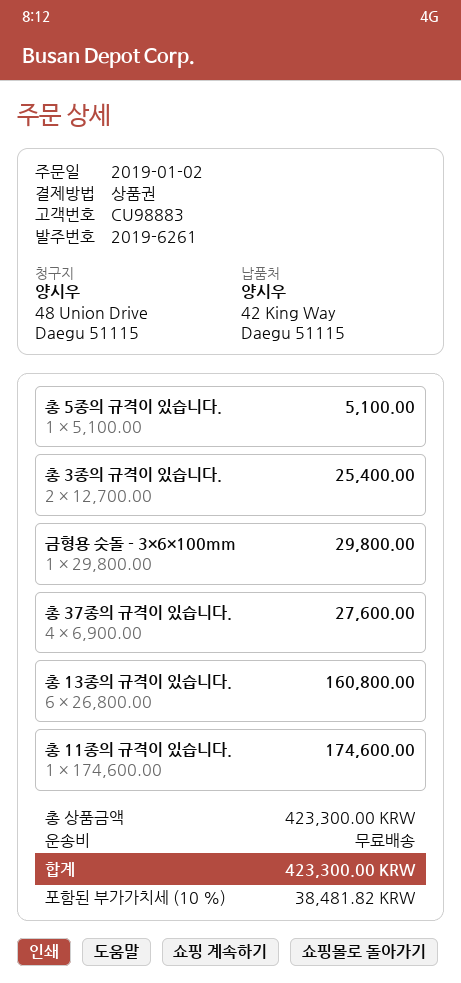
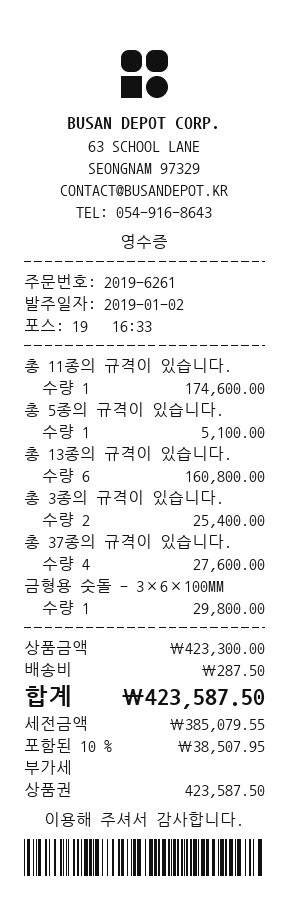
shipping: 0.00 -> 287.50
tax: 10% = 38481.82 -> 10% = 38507.95
total: 423300.00 -> 423587.50

